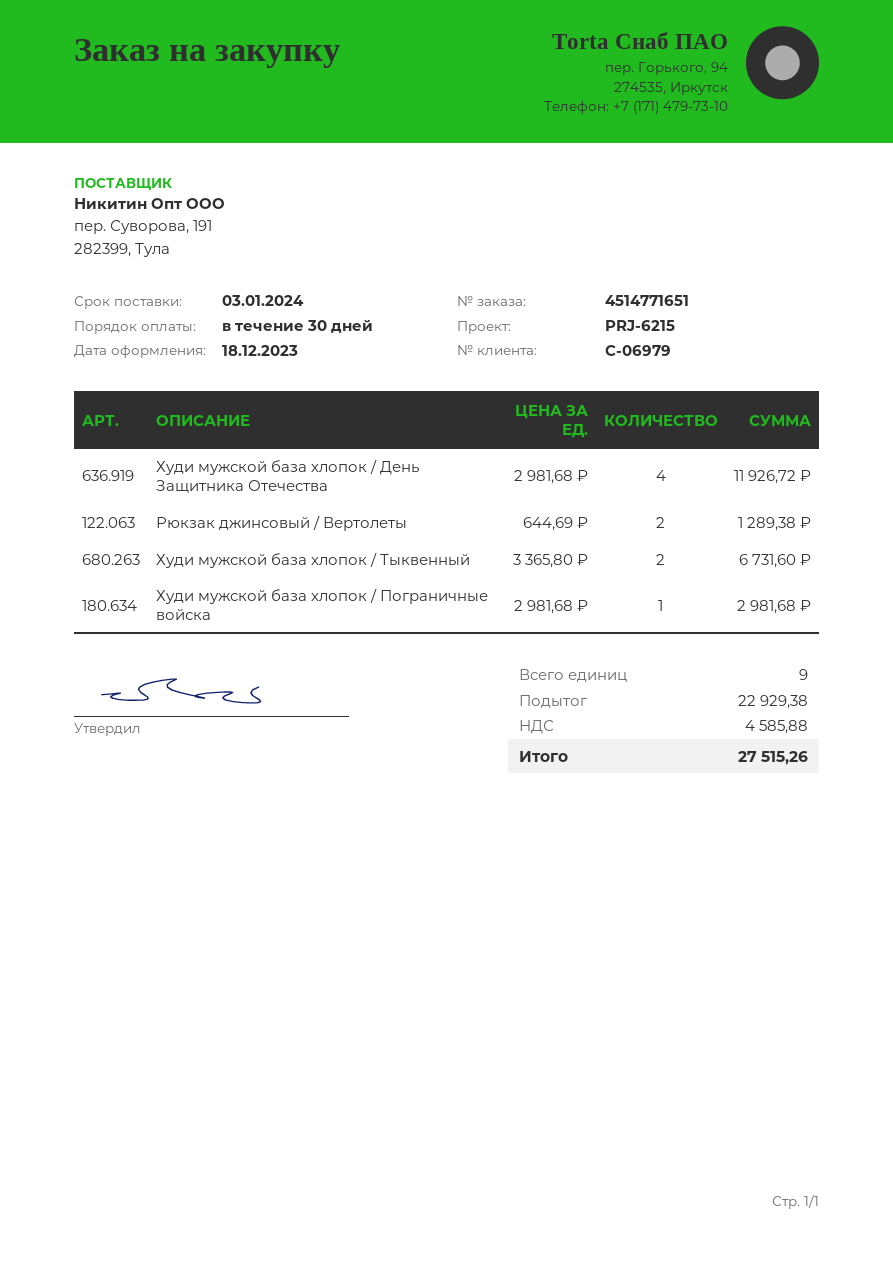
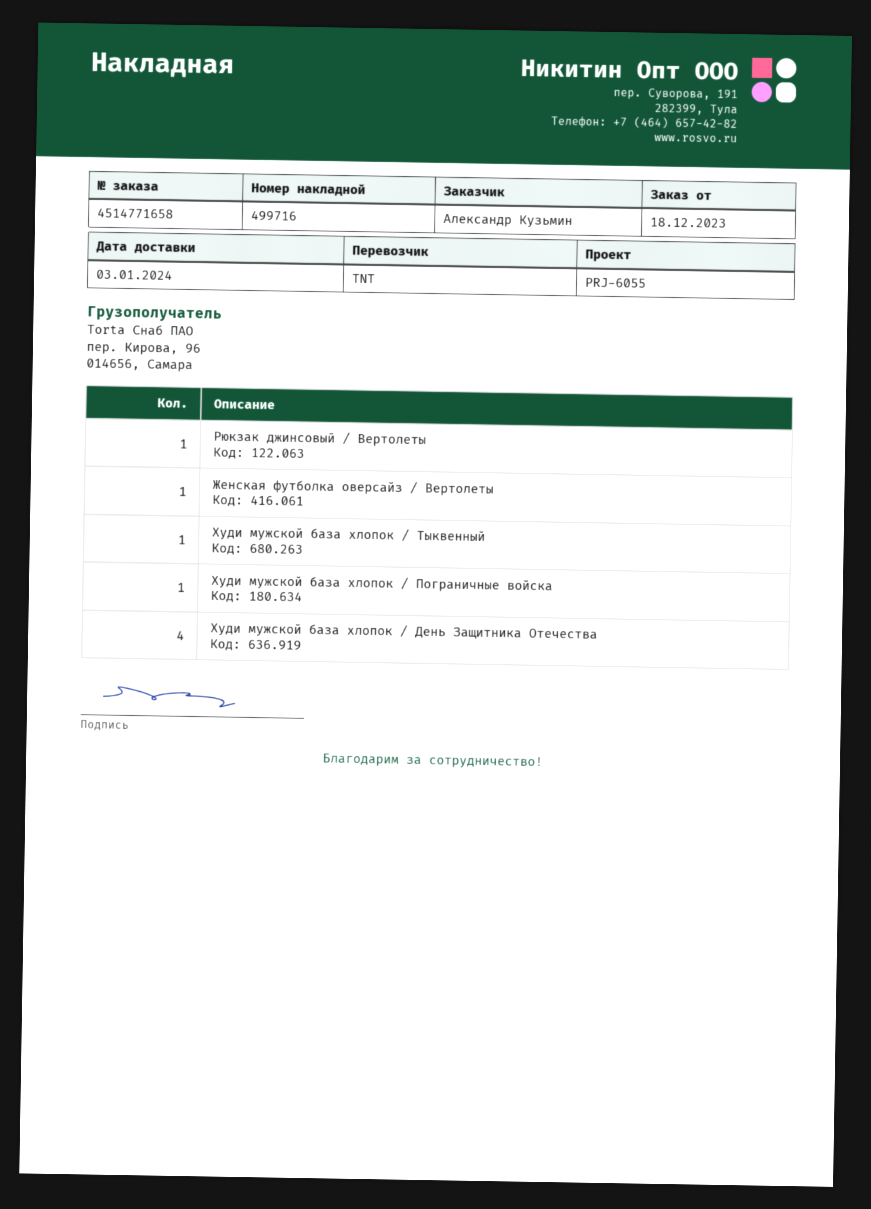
order number: 4514771651 -> 4514771658
reference: PRJ-6215 -> PRJ-6055
Рюкзак джинсовый / Вертолеты: 2 -> 1
Худи мужской база хлопок / Тыквенный: 2 -> 1
Женская футболка оверсайз / Вертолеты: none -> 1

